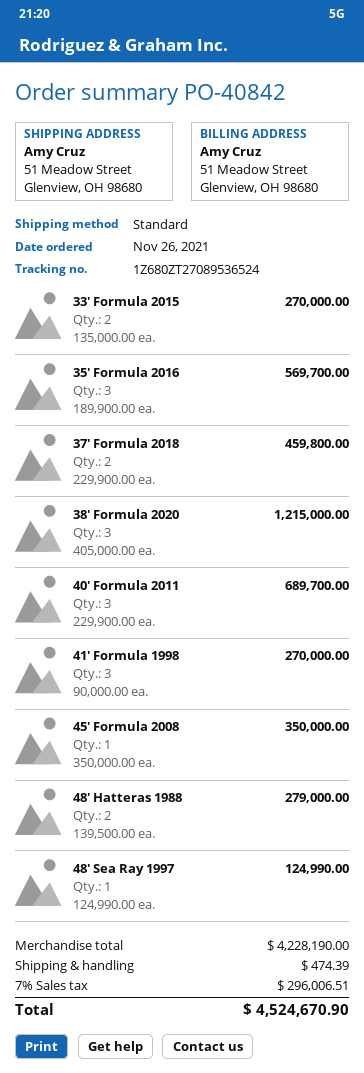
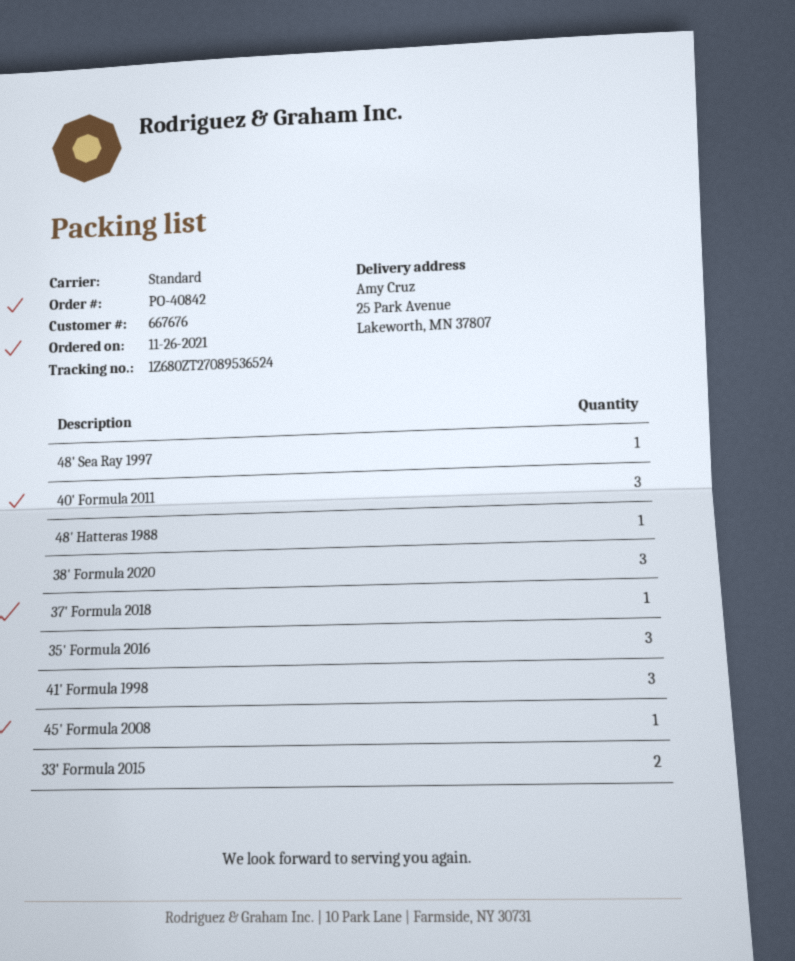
ship to: 51 Meadow Street, Glenview, OH 98680 -> 25 Park Avenue, Lakeworth, MN 37807
37' Formula 2018: 2 -> 1
48' Hatteras 1988: 2 -> 1

